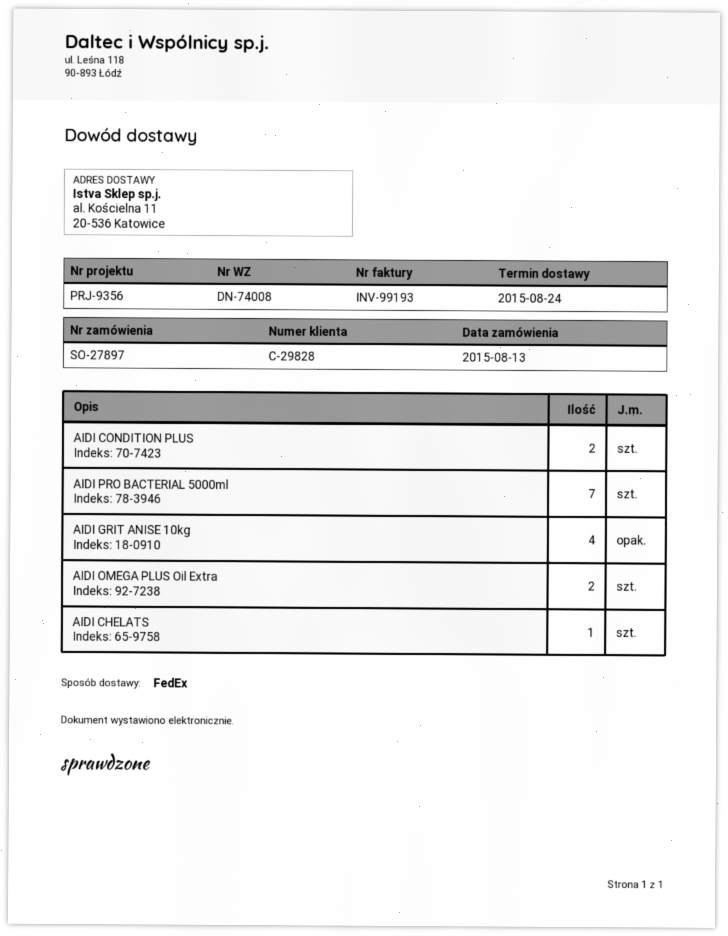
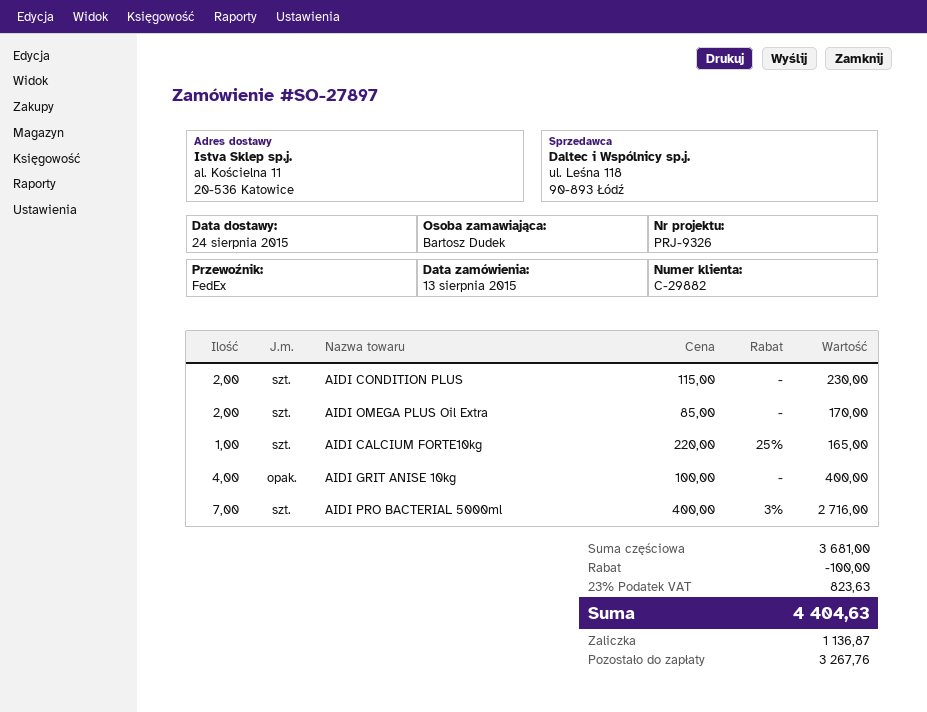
customer number: C-29828 -> C-29882
reference: PRJ-9356 -> PRJ-9326
AIDI CHELATS: 1 -> none
AIDI CALCIUM FORTE10kg: none -> 1

